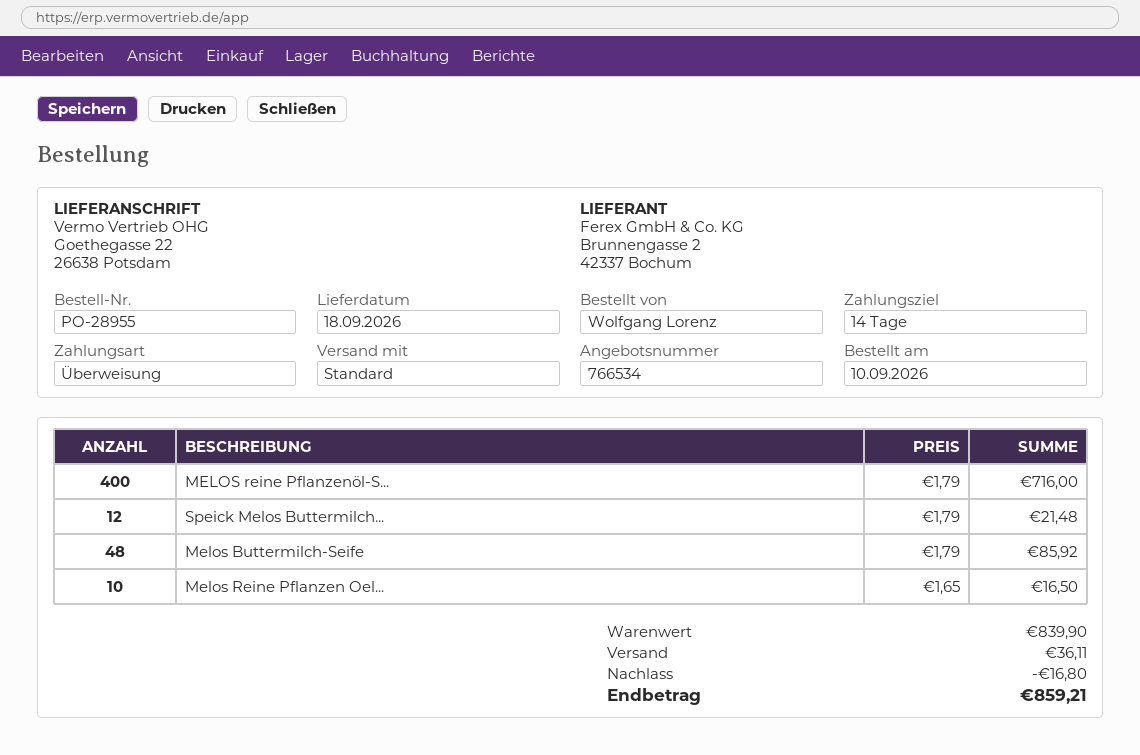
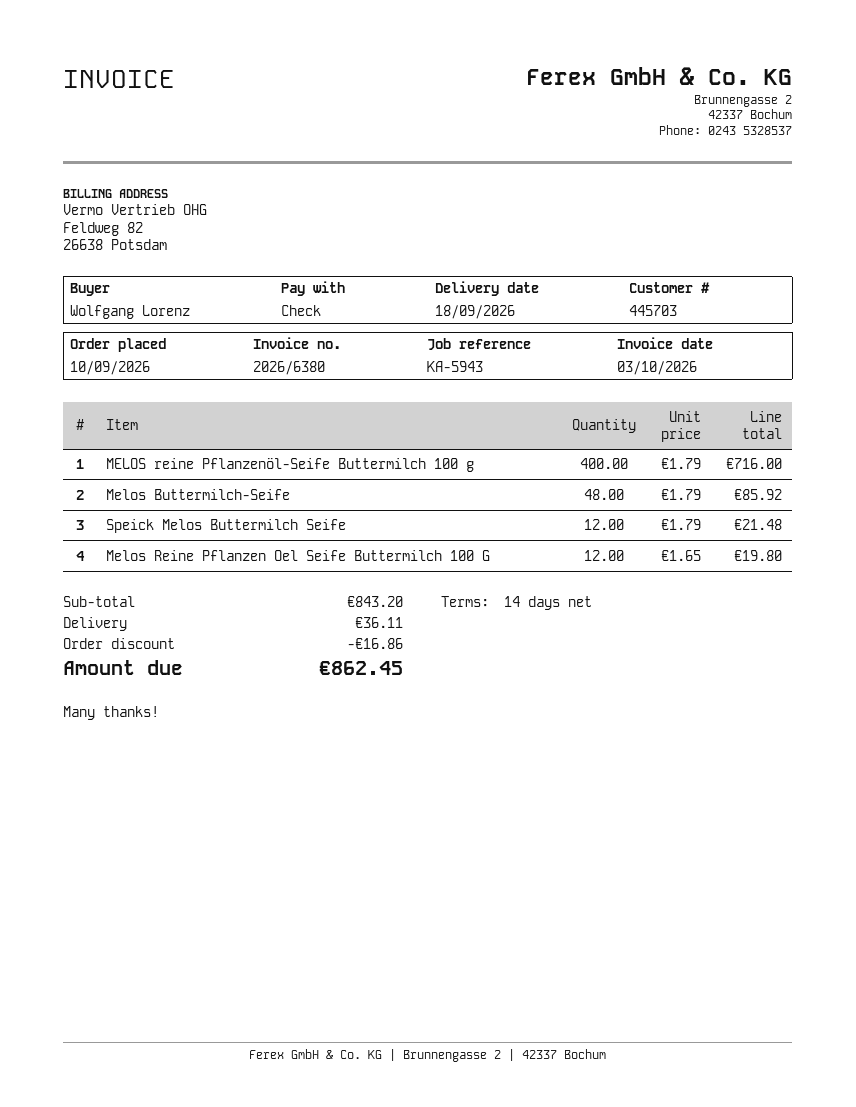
payment method: bank transfer -> cheque
Melos Reine Pflanzen Oel...: 10 x 1.65 = 16.50 -> 12 x 1.65 = 19.80
subtotal: 839.90 -> 843.20
discount: 16.80 -> 16.86
total: 859.21 -> 862.45

